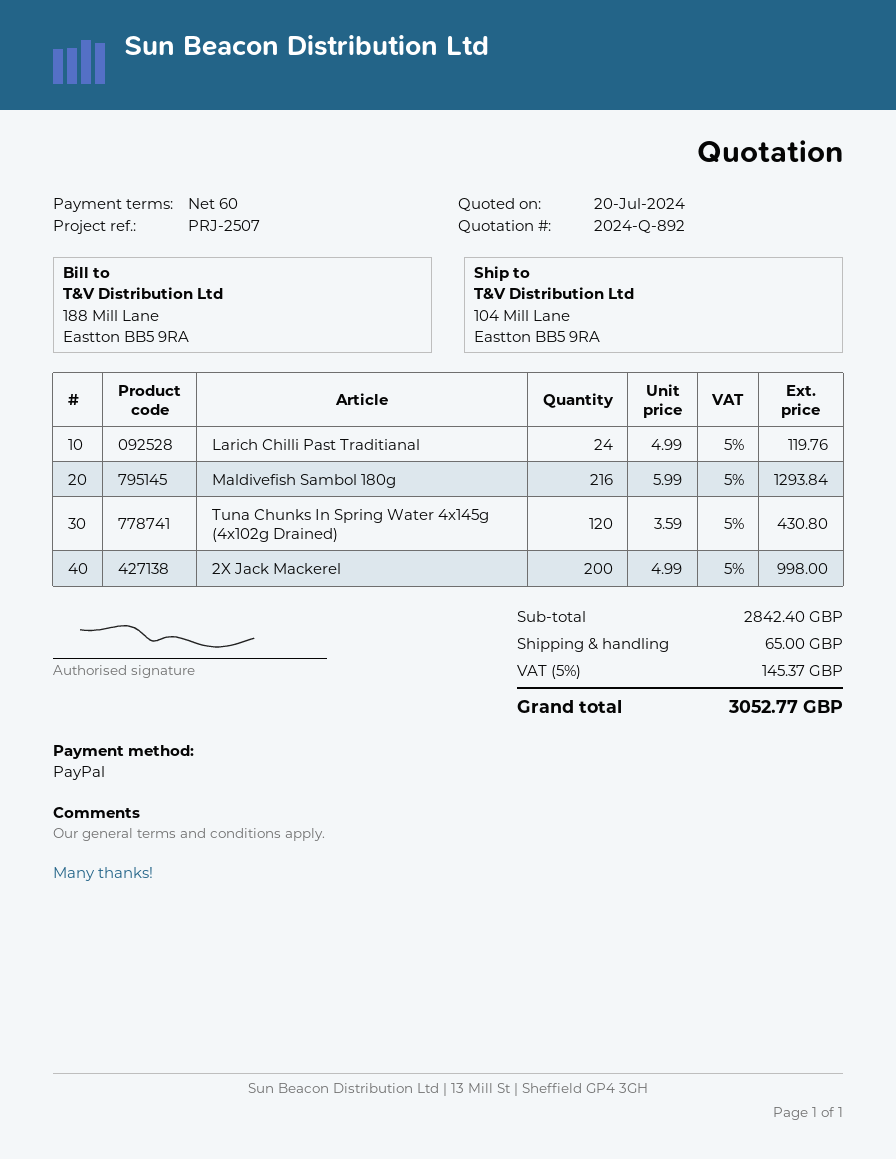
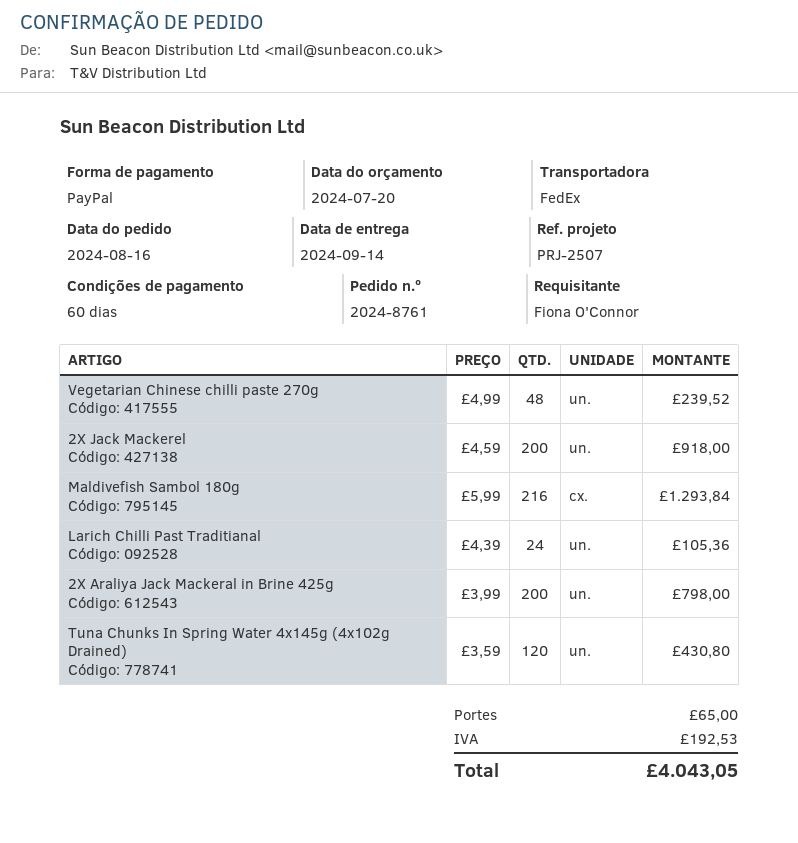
Larich Chilli Past Traditianal: 24 x 4.99 = 119.76 -> 24 x 4.39 = 105.36
2X Jack Mackerel: 200 x 4.99 = 998.00 -> 200 x 4.59 = 918.00
Vegetarian Chinese chilli paste 270g: none -> 48 x 4.99 = 239.52
2X Araliya Jack Mackeral in Brine 425g: none -> 200 x 3.99 = 798.00
tax: 145.37 -> 192.53
total: 3052.77 -> 4043.05

